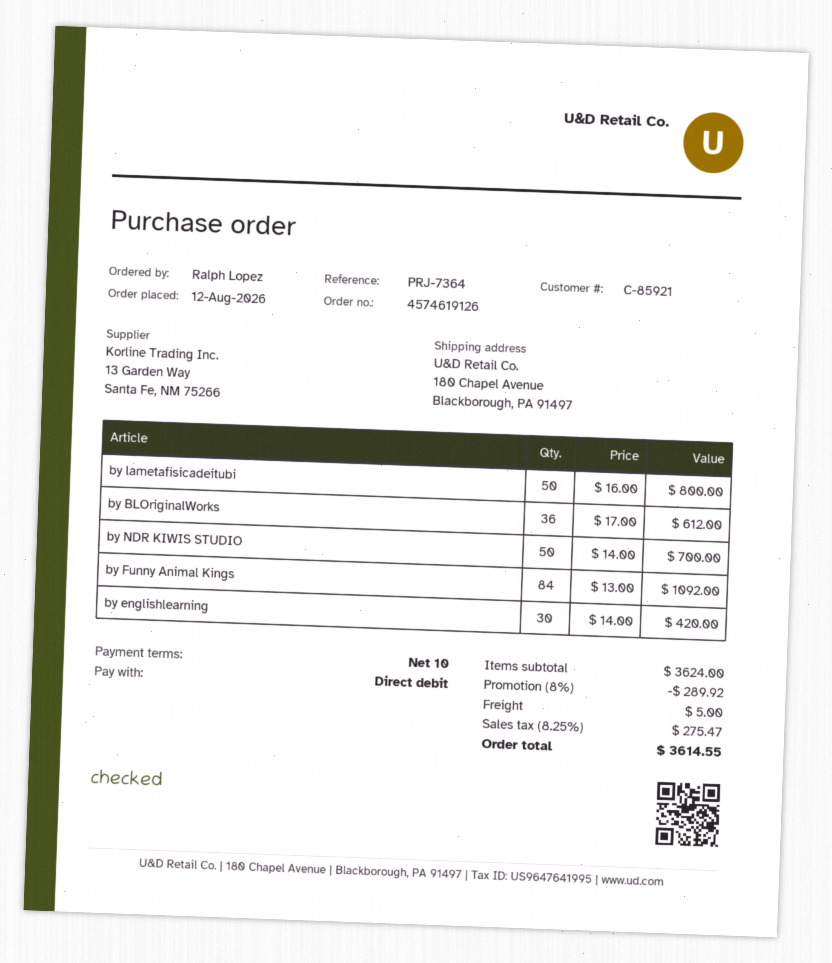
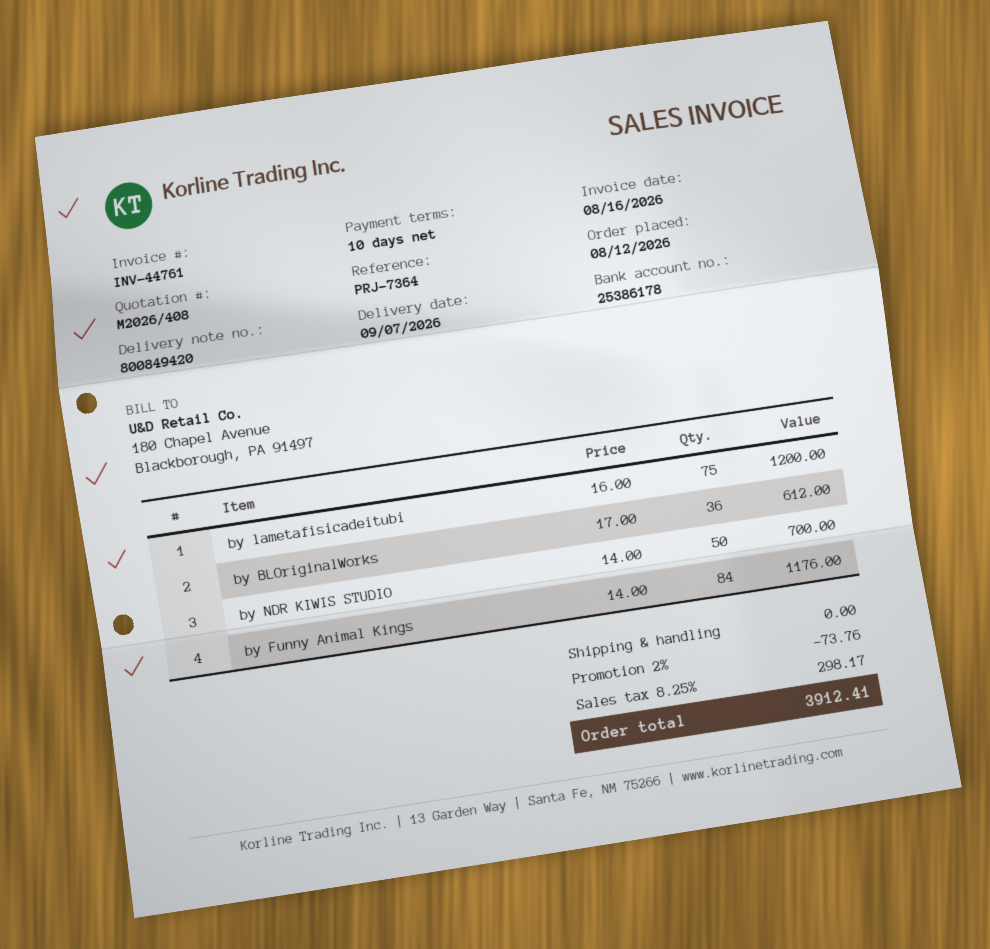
by lametafisicadeitubi: 50 x 16.00 = 800.00 -> 75 x 16.00 = 1200.00
by Funny Animal Kings: 84 x 13.00 = 1092.00 -> 84 x 14.00 = 1176.00
by englishlearning: 30 x 14.00 = 420.00 -> none
discount: 8% = 289.92 -> 2% = 73.76
shipping: 5.00 -> 0.00
tax: 8.25% = 275.47 -> 8.25% = 298.17
total: 3614.55 -> 3912.41

